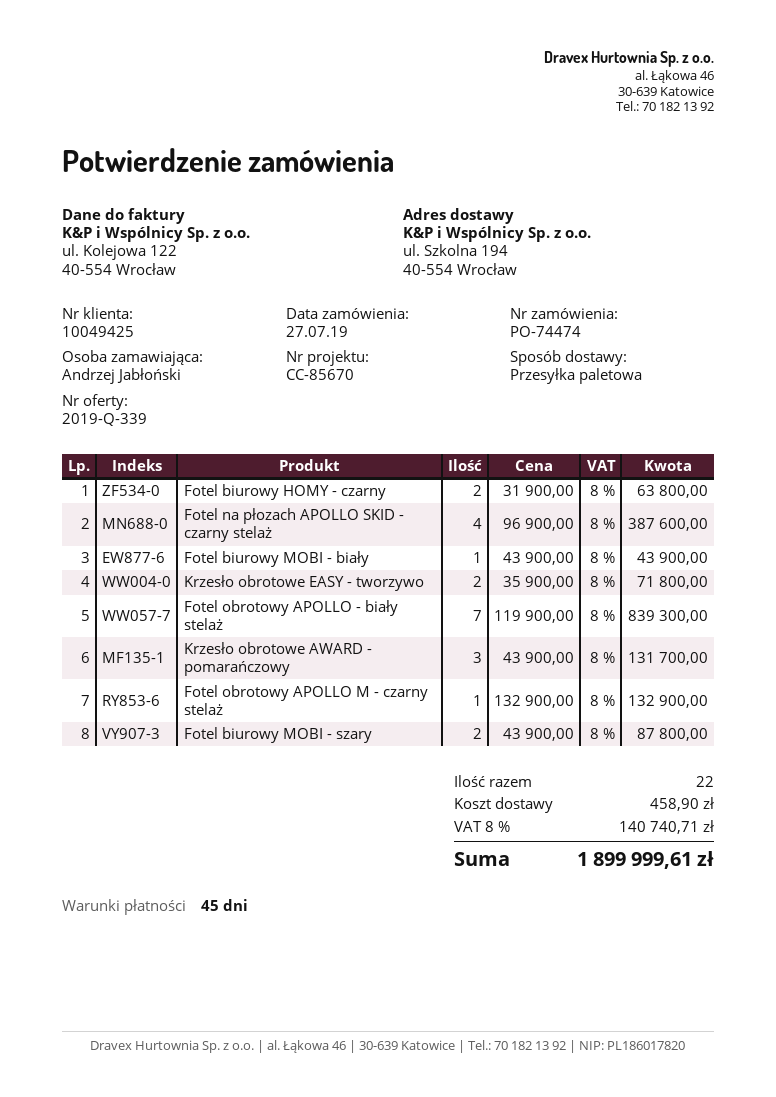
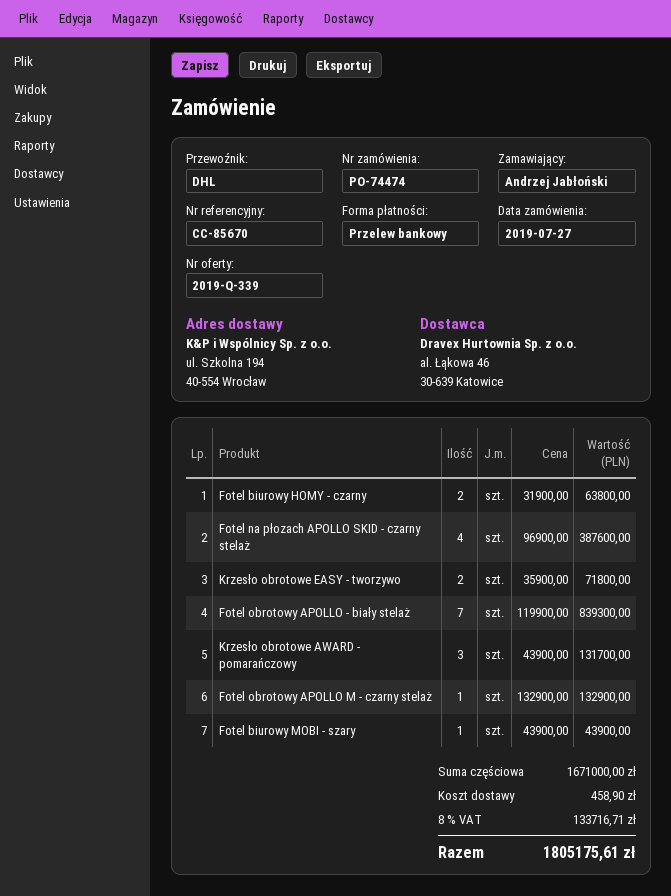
shipping method: pallet freight -> DHL
Fotel biurowy MOBI - biały: 1 x 43900.00 = 43900.00 -> none
Fotel biurowy MOBI - szary: 2 x 43900.00 = 87800.00 -> 1 x 43900.00 = 43900.00
tax: 8% = 140740.71 -> 8% = 133716.71
total: 1899999.61 -> 1805175.61

